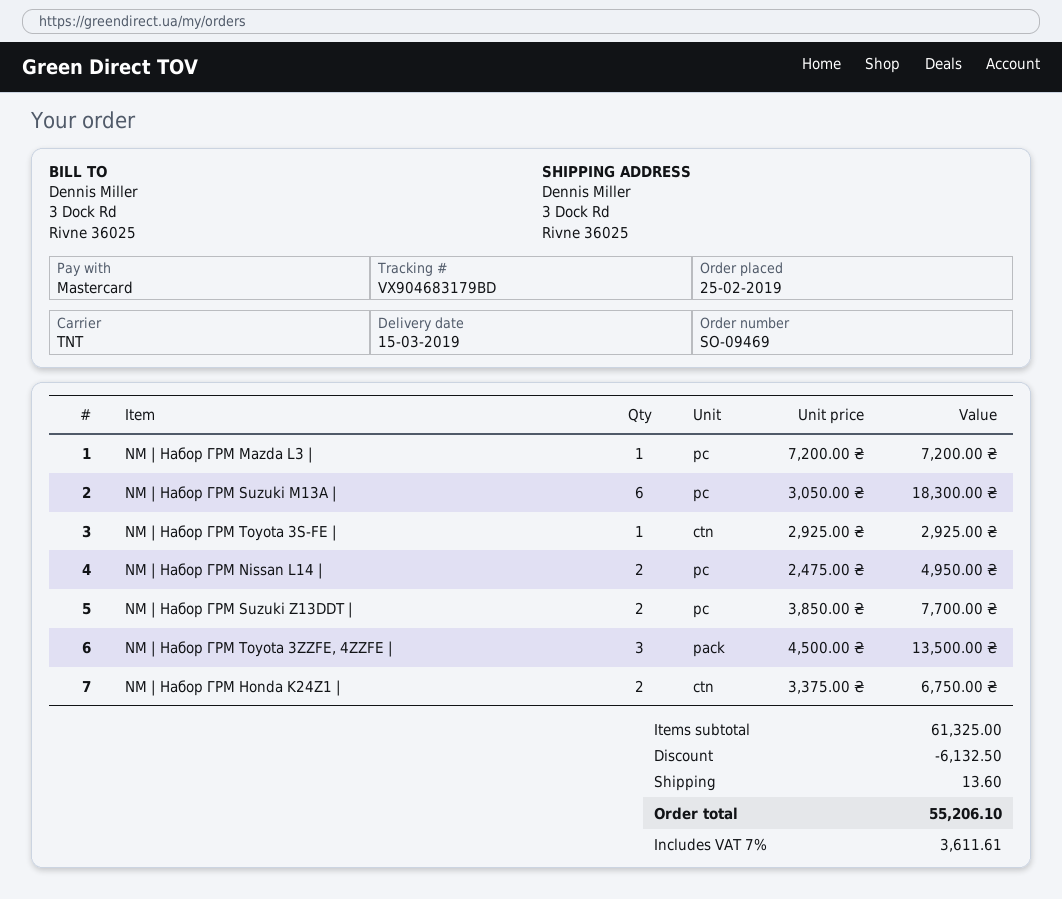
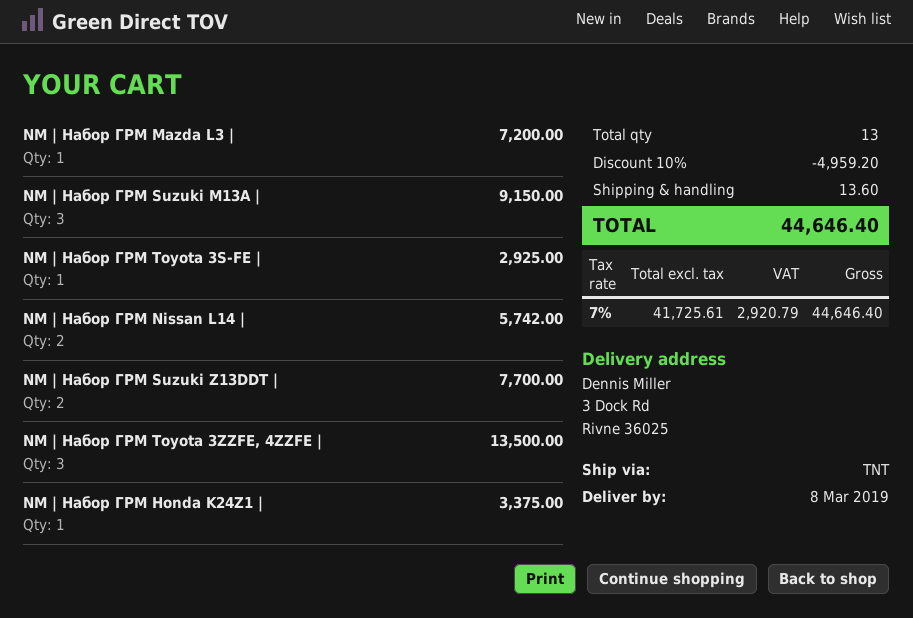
delivery date: 2019-03-15 -> 2019-03-08
NM | Набор ГРМ Suzuki M13A |: 6 for 18300.00 -> 3 for 9150.00
NM | Набор ГРМ Nissan L14 |: 2 for 4950.00 -> 2 for 5742.00
NM | Набор ГРМ Honda K24Z1 |: 2 for 6750.00 -> 1 for 3375.00
discount: 6132.50 -> 4959.20
tax: 7% = 3611.61 -> 7% = 2920.79
total: 55206.10 -> 44646.40

